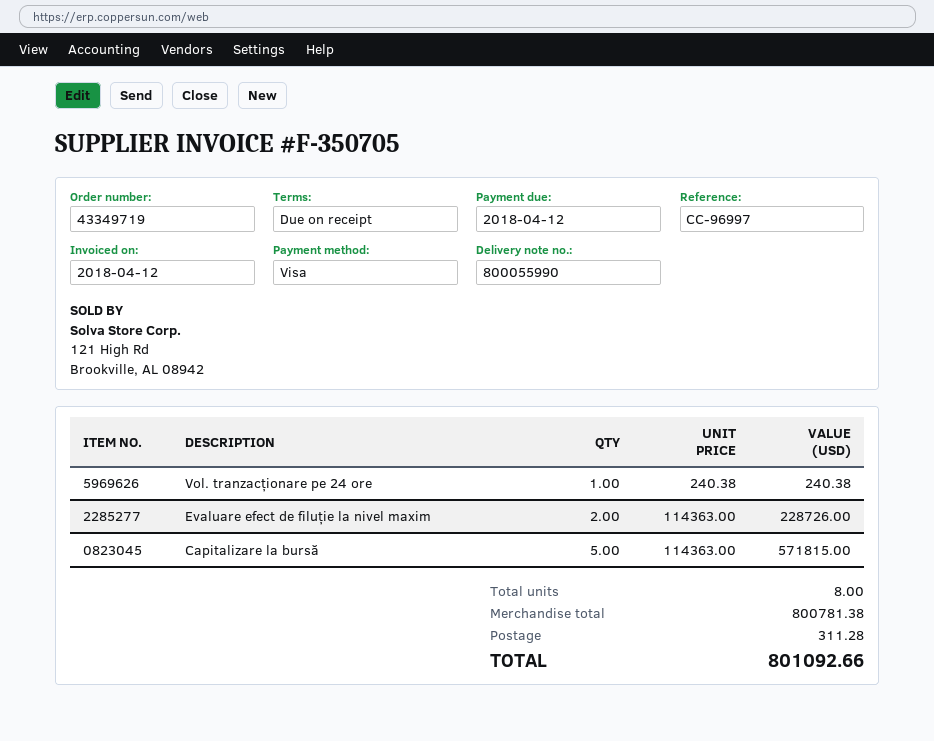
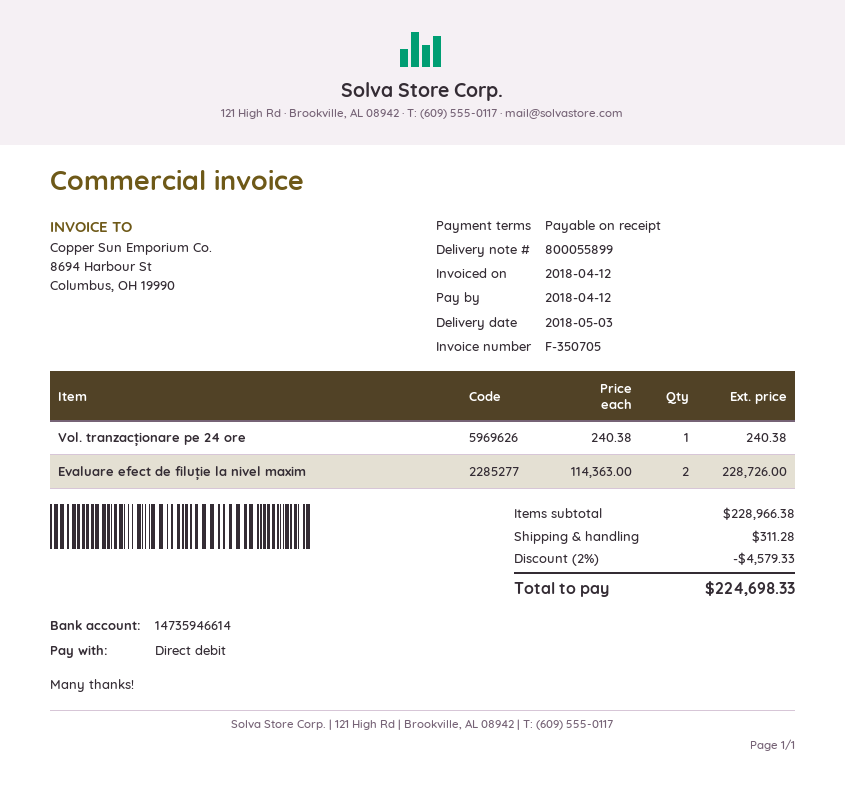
delivery note number: 800055990 -> 800055899
payment method: Visa -> direct debit
Capitalizare la bursă: 5 x 114363.00 = 571815.00 -> none
subtotal: 800781.38 -> 228966.38
discount: none -> 2% = 4579.33
total: 801092.66 -> 224698.33

